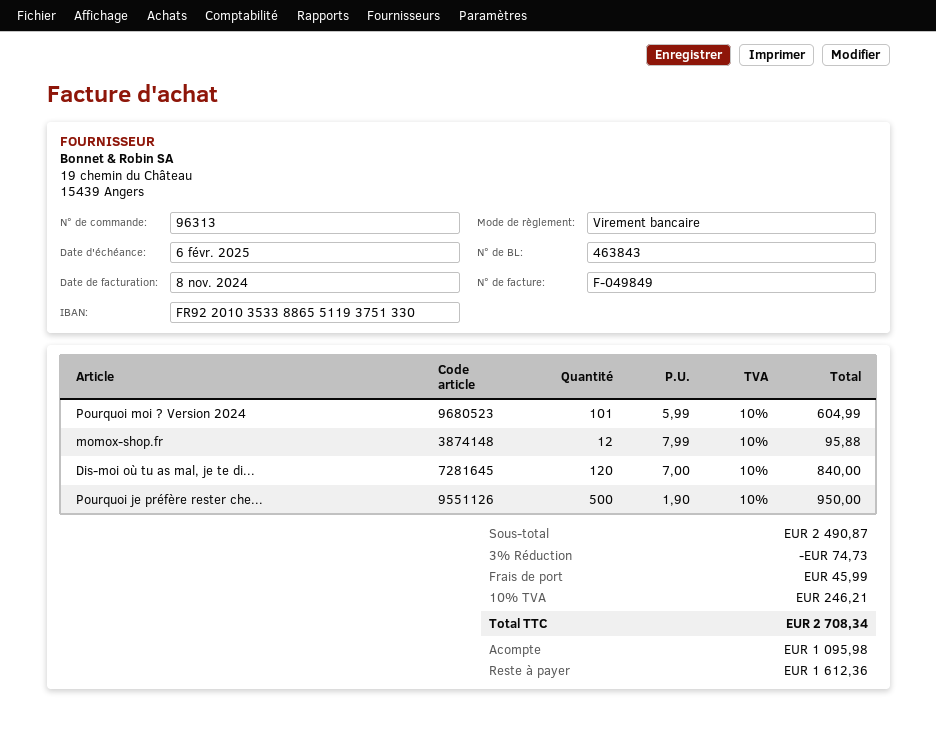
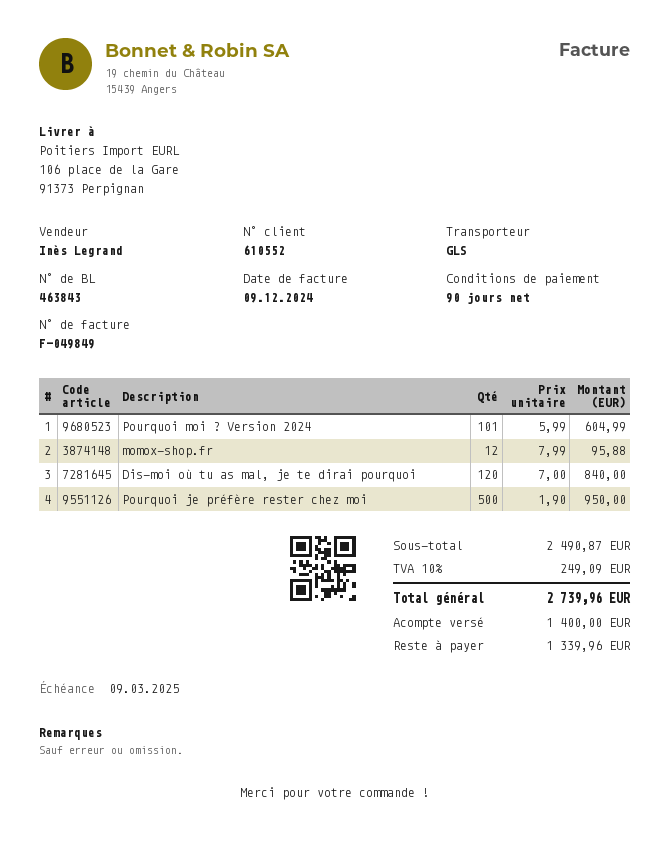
invoice date: 2024-11-08 -> 2024-12-09
due date: 2025-02-06 -> 2025-03-09
discount: 3% = 74.73 -> none
shipping: 45.99 -> none
tax: 10% = 246.21 -> 10% = 249.09
total: 2708.34 -> 2739.96
deposit: 1095.98 -> 1400.00
balance: 1612.36 -> 1339.96

